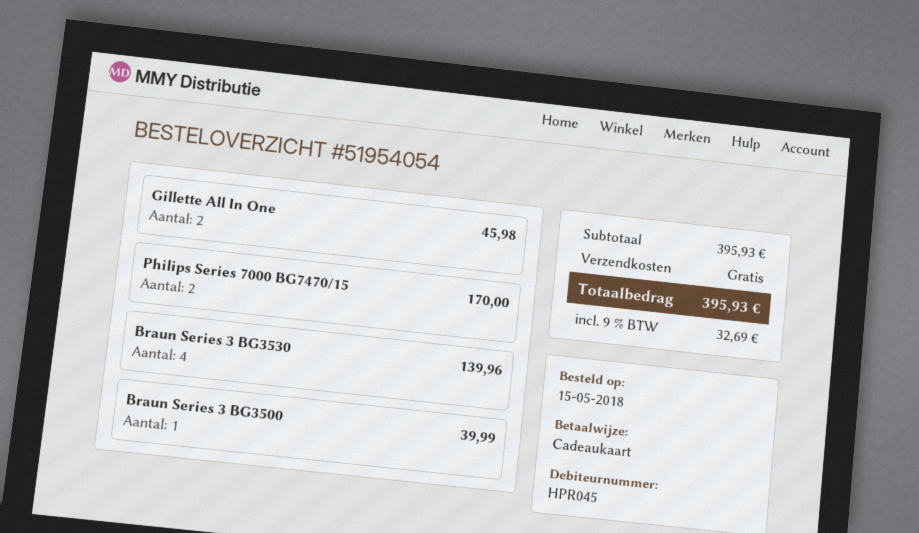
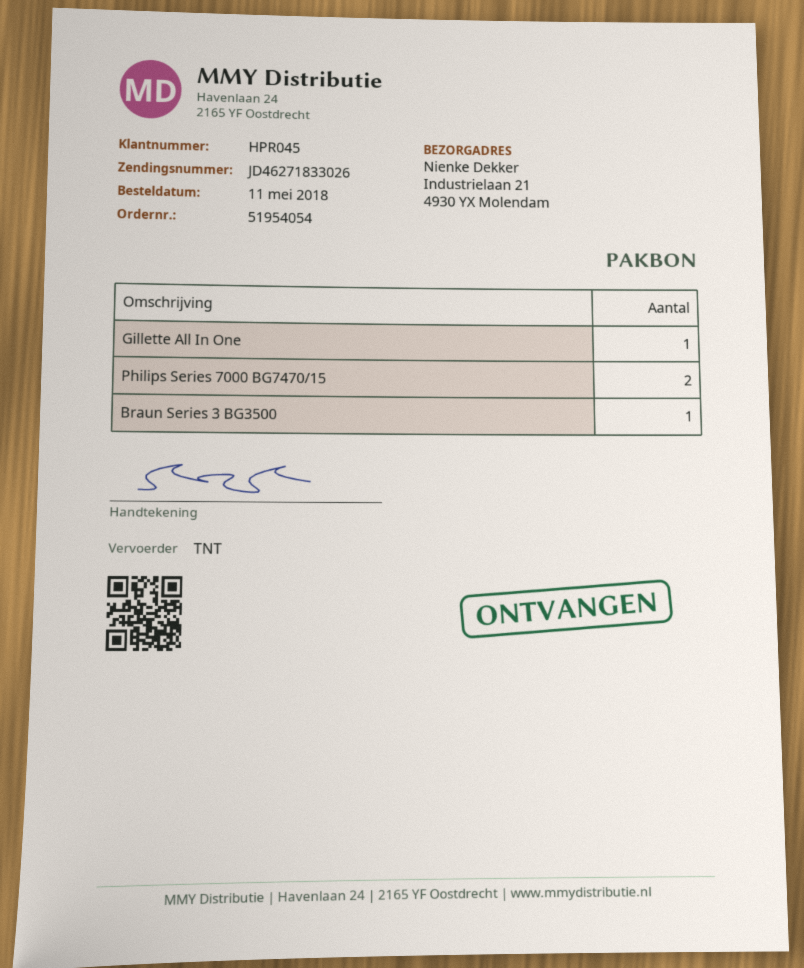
order date: 2018-05-15 -> 2018-05-11
Gillette All In One: 2 -> 1
Braun Series 3 BG3530: 4 -> none

